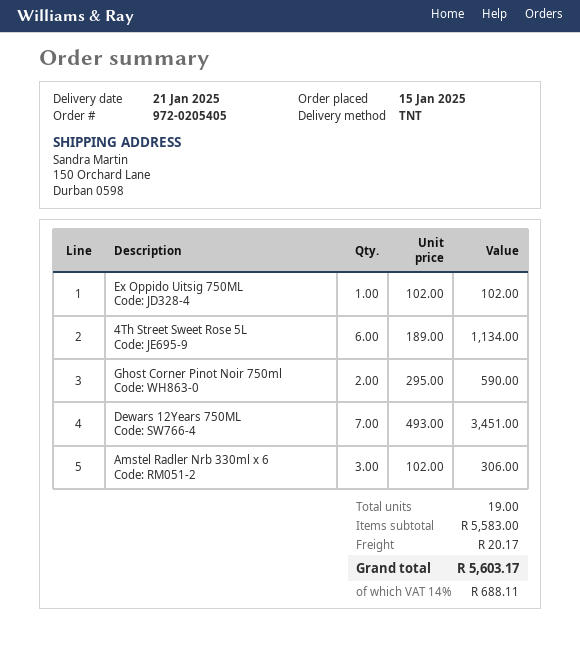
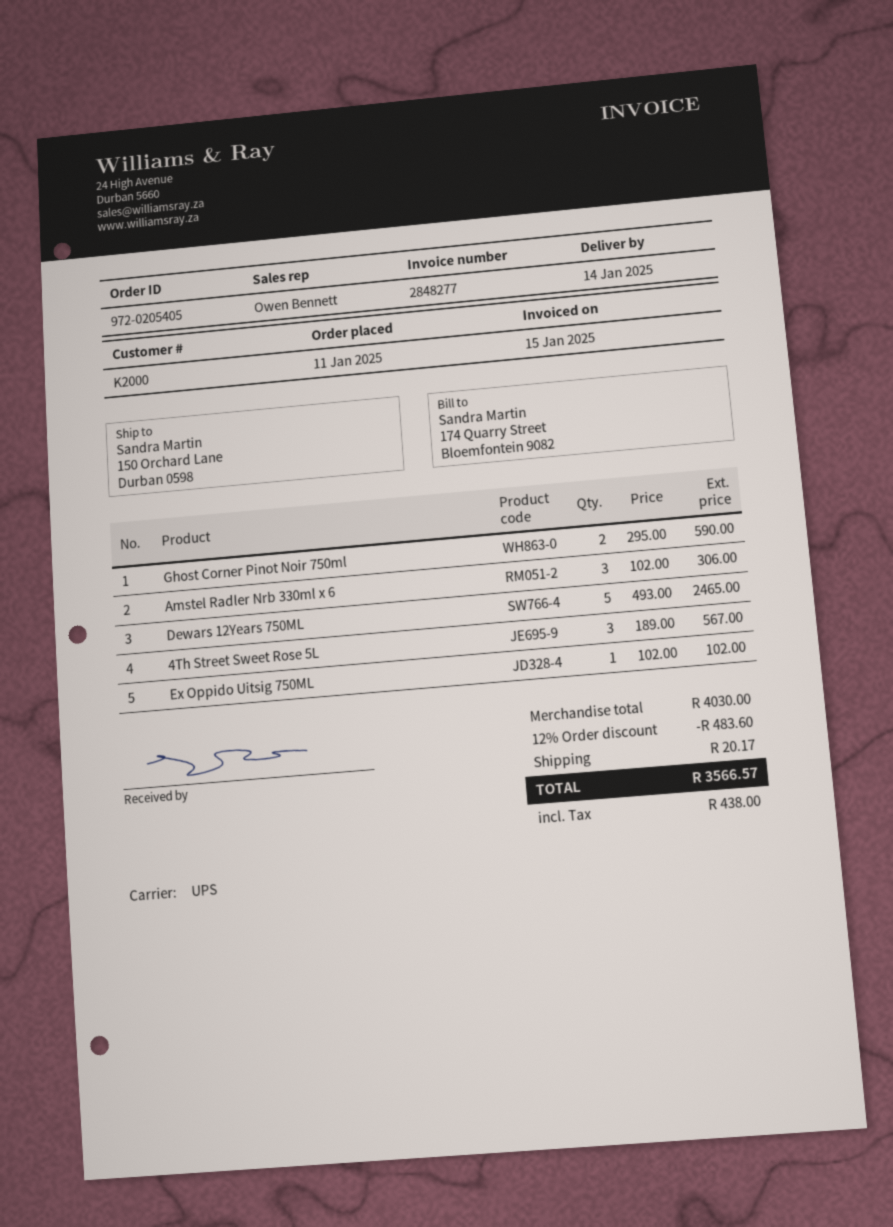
order date: 2025-01-15 -> 2025-01-11
delivery date: 2025-01-21 -> 2025-01-14
shipping method: TNT -> UPS
4Th Street Sweet Rose 5L: 6 x 189.00 = 1134.00 -> 3 x 189.00 = 567.00
Dewars 12Years 750ML: 7 x 493.00 = 3451.00 -> 5 x 493.00 = 2465.00
subtotal: 5583.00 -> 4030.00
discount: none -> 12% = 483.60
tax: 688.11 -> 438.00
total: 5603.17 -> 3566.57

